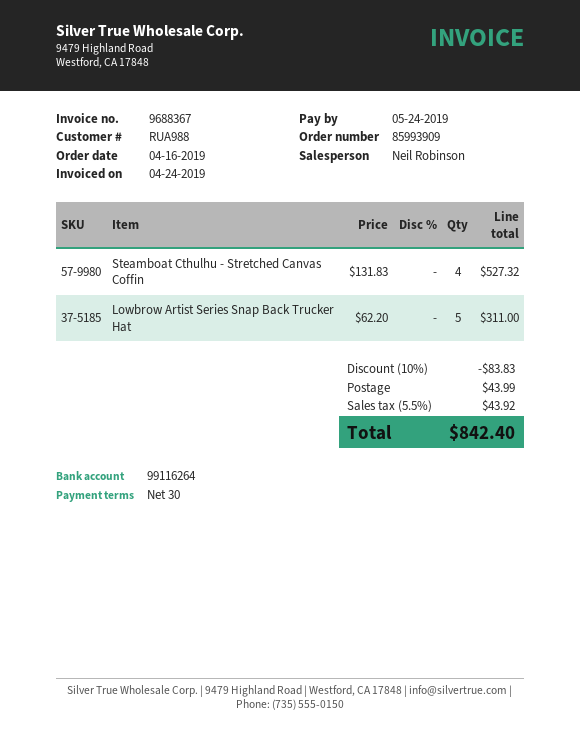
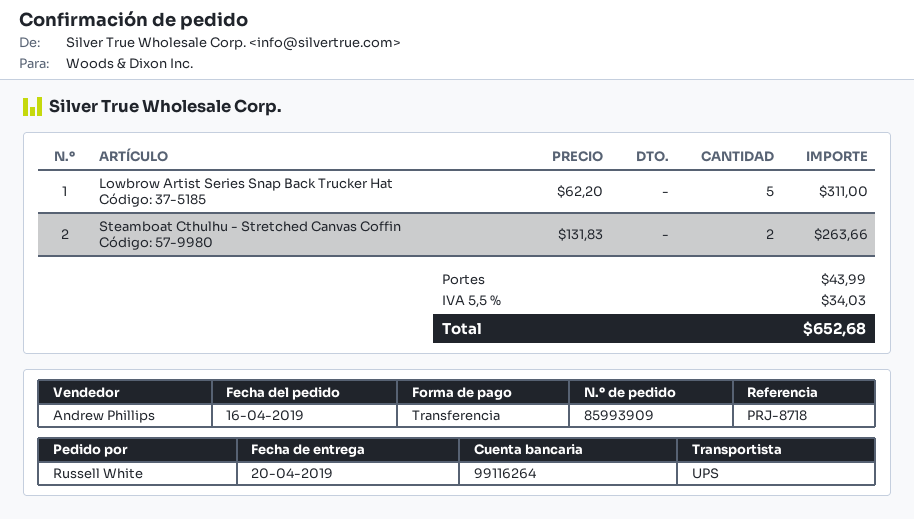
sales rep: Neil Robinson -> Andrew Phillips
Steamboat Cthulhu - Stretched Canvas Coffin: 4 x 131.83 = 527.32 -> 2 x 131.83 = 263.66
discount: 10% = 83.83 -> none
tax: 5.5% = 43.92 -> 5.5% = 34.03
total: 842.40 -> 652.68

